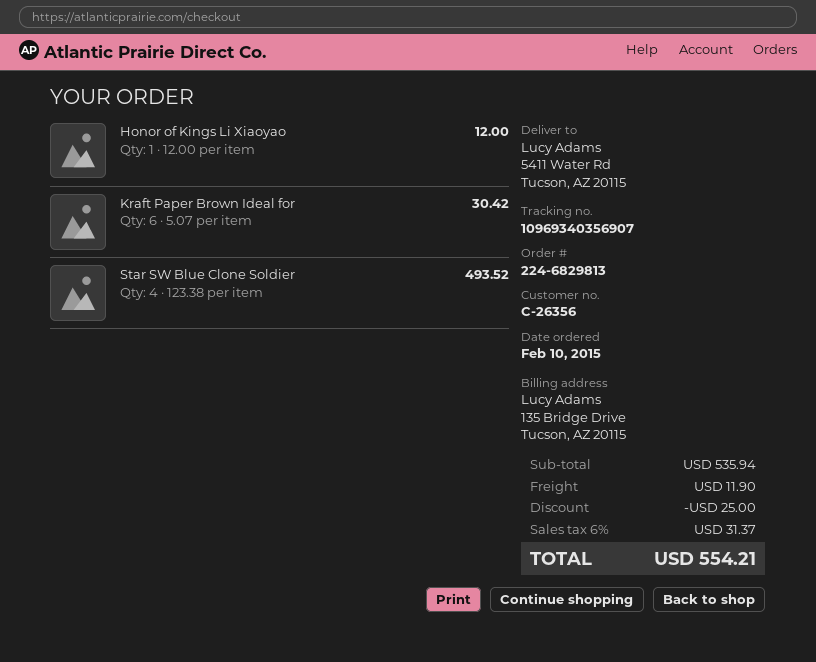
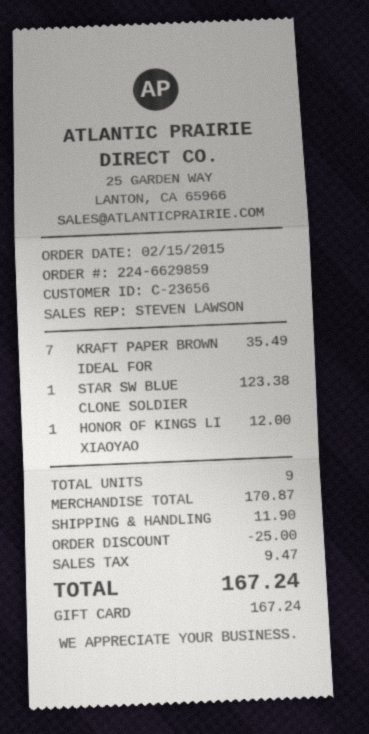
order number: 224-6829813 -> 224-6629859
order date: 2015-02-10 -> 2015-02-15
customer number: C-26356 -> C-23656
Kraft Paper Brown Ideal for: 6 for 30.42 -> 7 for 35.49
Star SW Blue Clone Soldier: 4 for 493.52 -> 1 for 123.38
subtotal: 535.94 -> 170.87
tax: 31.37 -> 9.47
total: 554.21 -> 167.24

